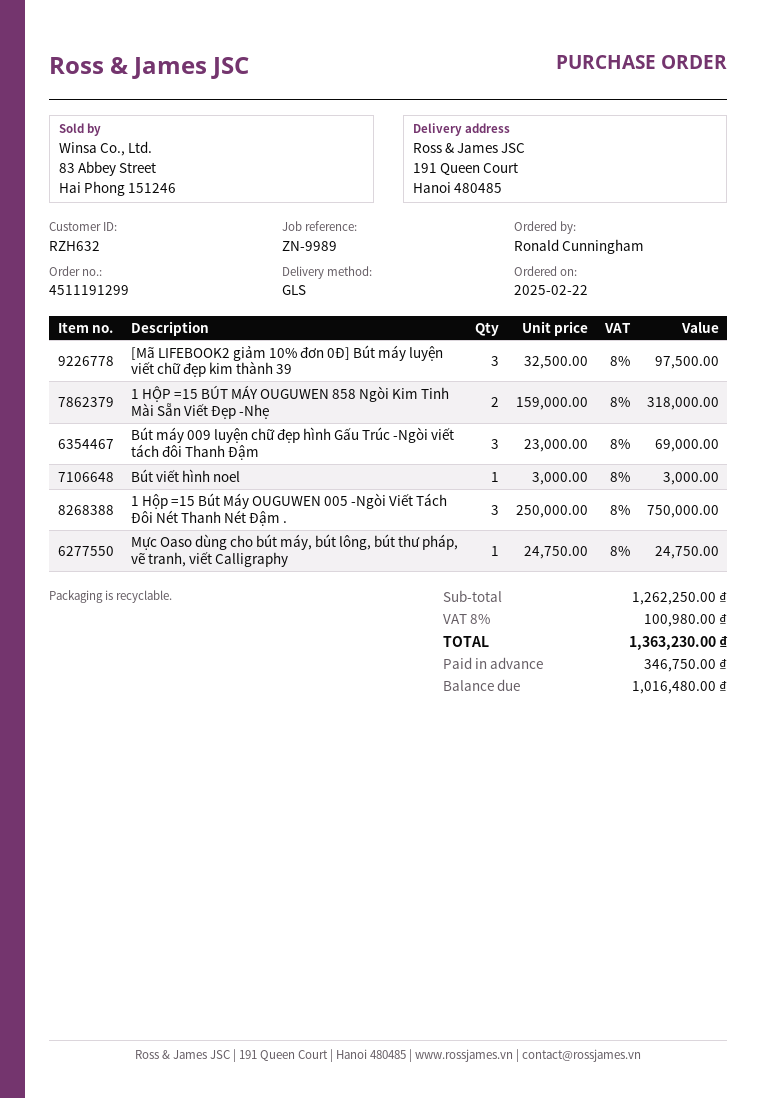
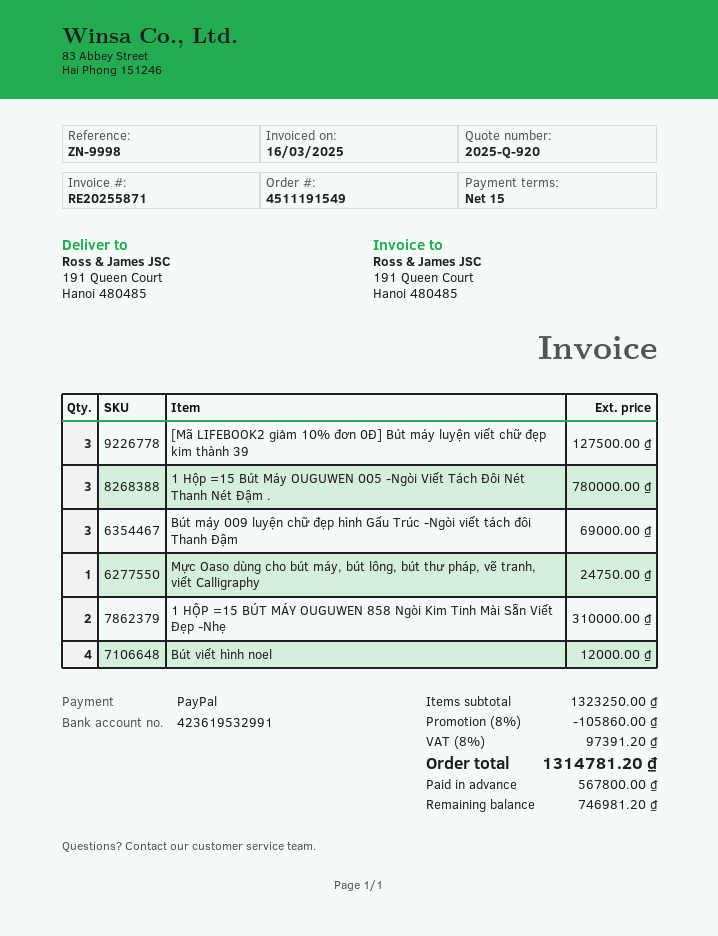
order number: 4511191299 -> 4511191549
reference: ZN-9989 -> ZN-9998
[Mã LIFEBOOK2 giảm 10% đơn 0Đ] Bút máy luyện viết chữ đẹp kim thành 39: 3 for 97500.00 -> 3 for 127500.00
1 HỘP =15 BÚT MÁY OUGUWEN 858 Ngòi Kim Tinh Mài Sẵn Viết Đẹp -Nhẹ: 2 for 318000.00 -> 2 for 310000.00
Bút viết hình noel: 1 for 3000.00 -> 4 for 12000.00
1 Hộp =15 Bút Máy OUGUWEN 005 -Ngòi Viết Tách Đôi Nét Thanh Nét Đậm .: 3 for 750000.00 -> 3 for 780000.00
subtotal: 1262250.00 -> 1323250.00
discount: none -> 8% = 105860.00
tax: 8% = 100980.00 -> 8% = 97391.20
total: 1363230.00 -> 1314781.20
deposit: 346750.00 -> 567800.00
balance: 1016480.00 -> 746981.20

